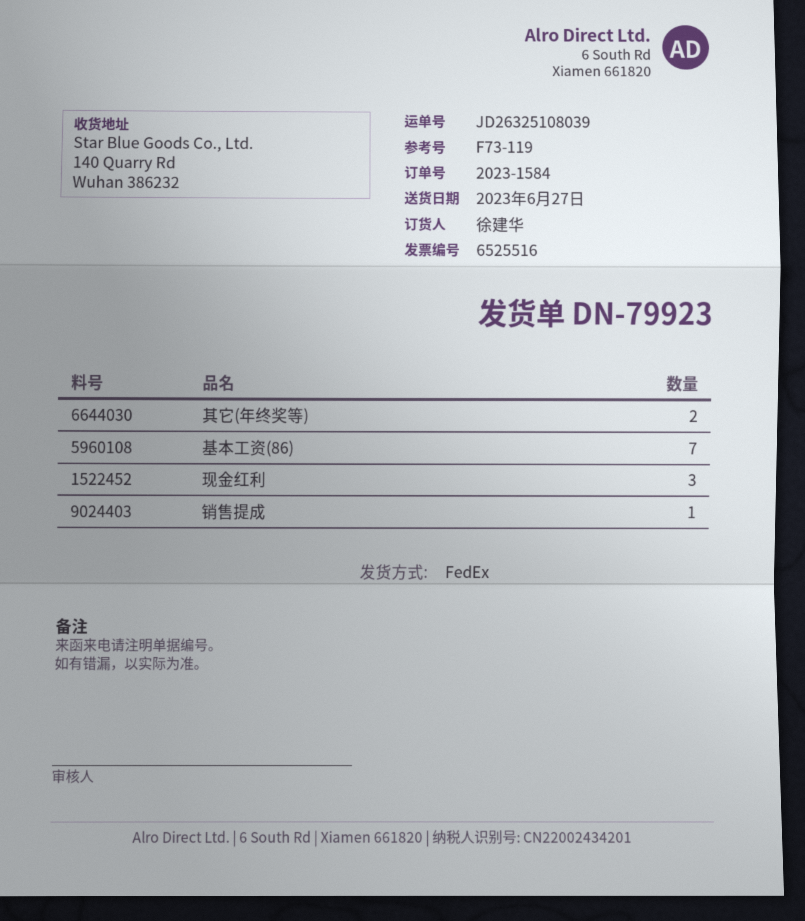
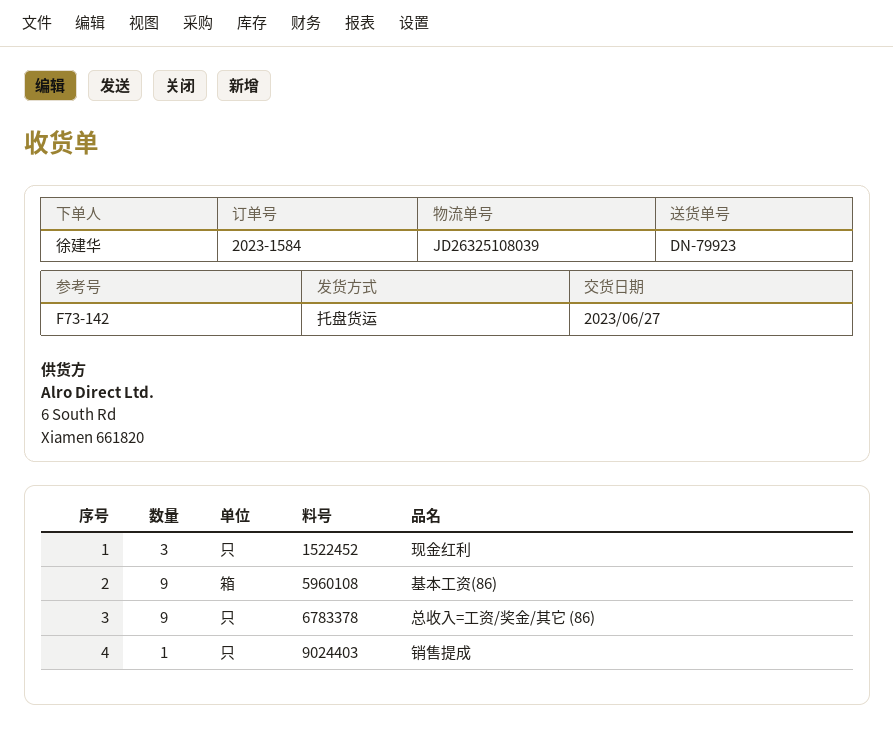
reference: F73-119 -> F73-142
shipping method: FedEx -> pallet freight
其它(年终奖等): 2 -> none
基本工资(86): 7 -> 9
总收入=工资/奖金/其它 (86): none -> 9

